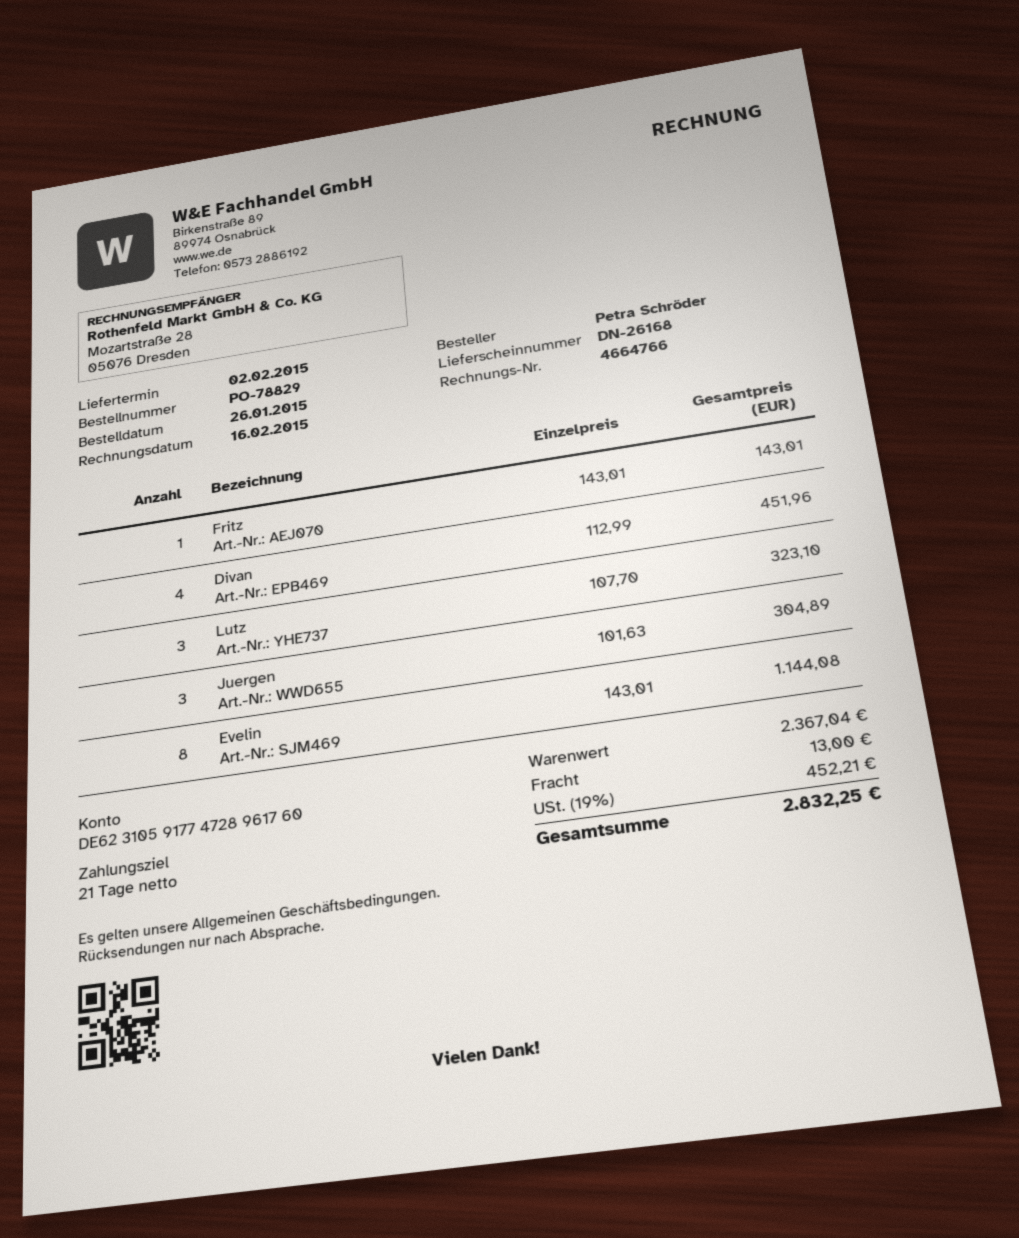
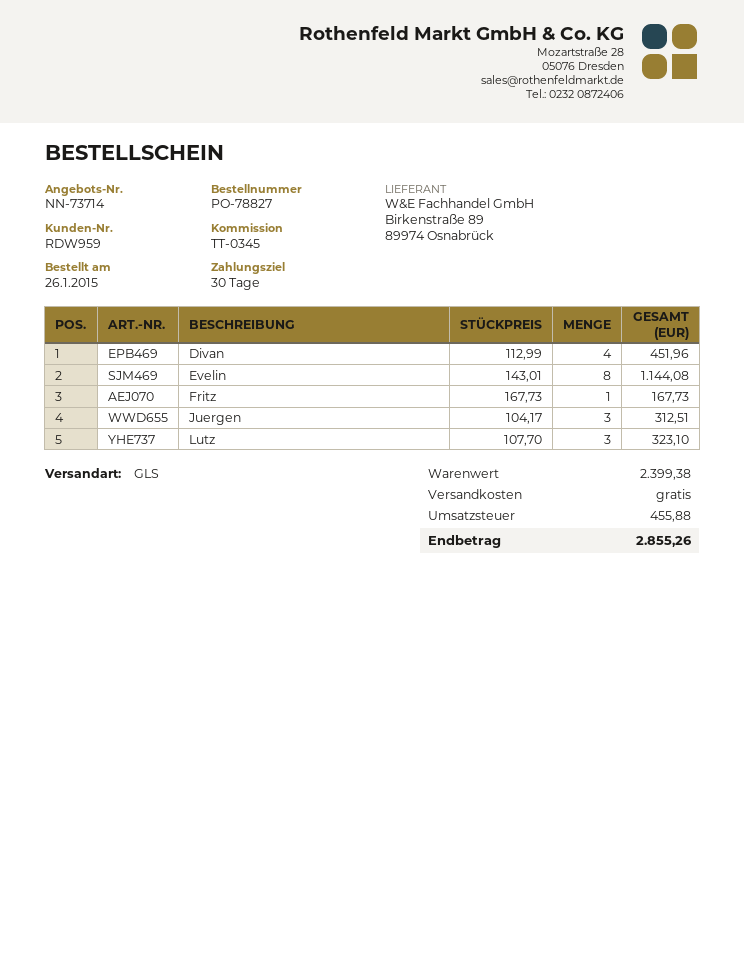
order number: PO-78829 -> PO-78827
payment terms: 21 days -> 30 days
Fritz: 1 x 143.01 = 143.01 -> 1 x 167.73 = 167.73
Juergen: 3 x 101.63 = 304.89 -> 3 x 104.17 = 312.51
subtotal: 2367.04 -> 2399.38
shipping: 13.00 -> 0.00
tax: 452.21 -> 455.88
total: 2832.25 -> 2855.26

